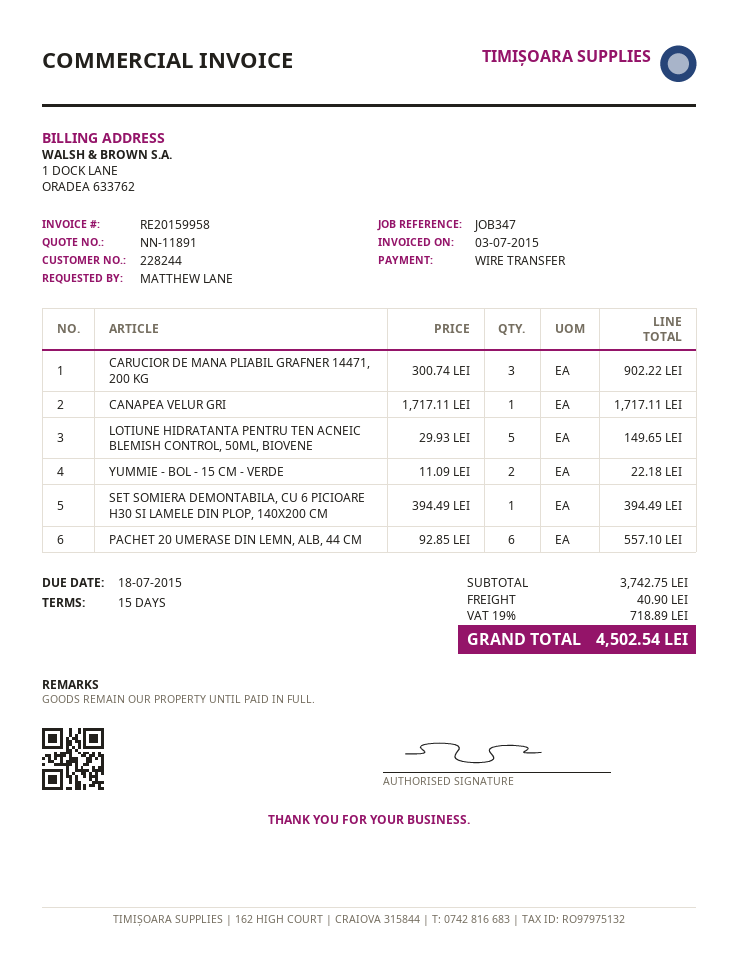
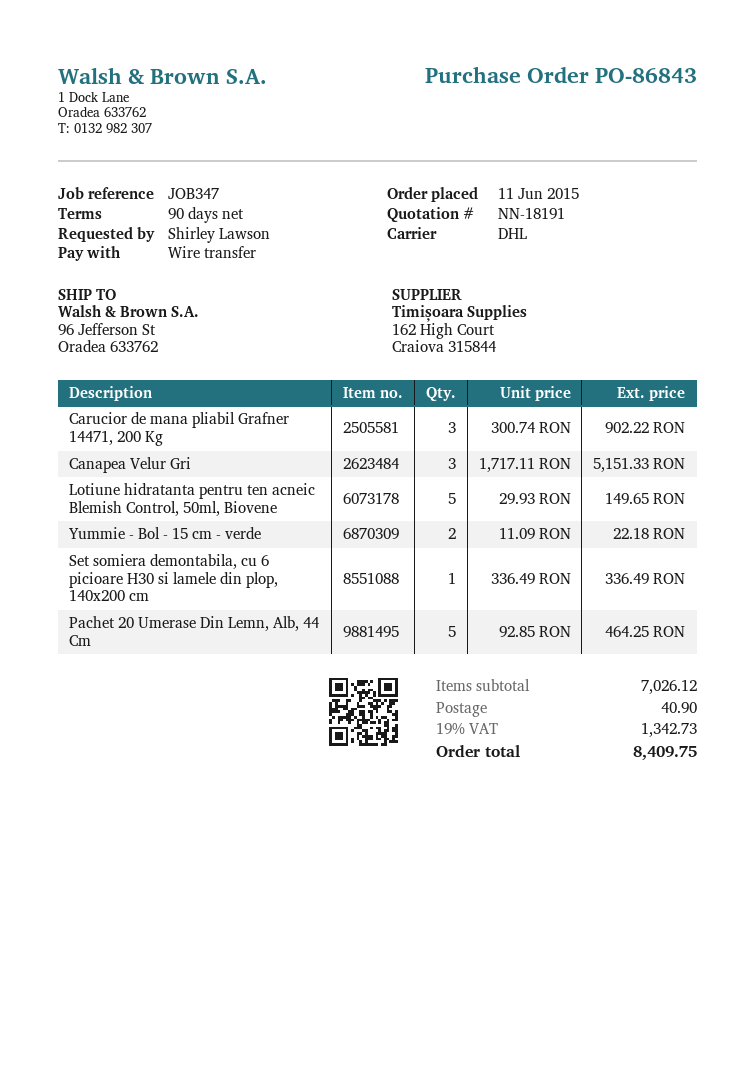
quote number: NN-11891 -> NN-18191
payment terms: 15 days -> 90 days
ordered by: MATTHEW LANE -> Shirley Lawson
CANAPEA VELUR GRI: 1 x 1717.11 = 1717.11 -> 3 x 1717.11 = 5151.33
SET SOMIERA DEMONTABILA, CU 6 PICIOARE H30 SI LAMELE DIN PLOP, 140X200 CM: 1 x 394.49 = 394.49 -> 1 x 336.49 = 336.49
PACHET 20 UMERASE DIN LEMN, ALB, 44 CM: 6 x 92.85 = 557.10 -> 5 x 92.85 = 464.25
subtotal: 3742.75 -> 7026.12
tax: 19% = 718.89 -> 19% = 1342.73
total: 4502.54 -> 8409.75

